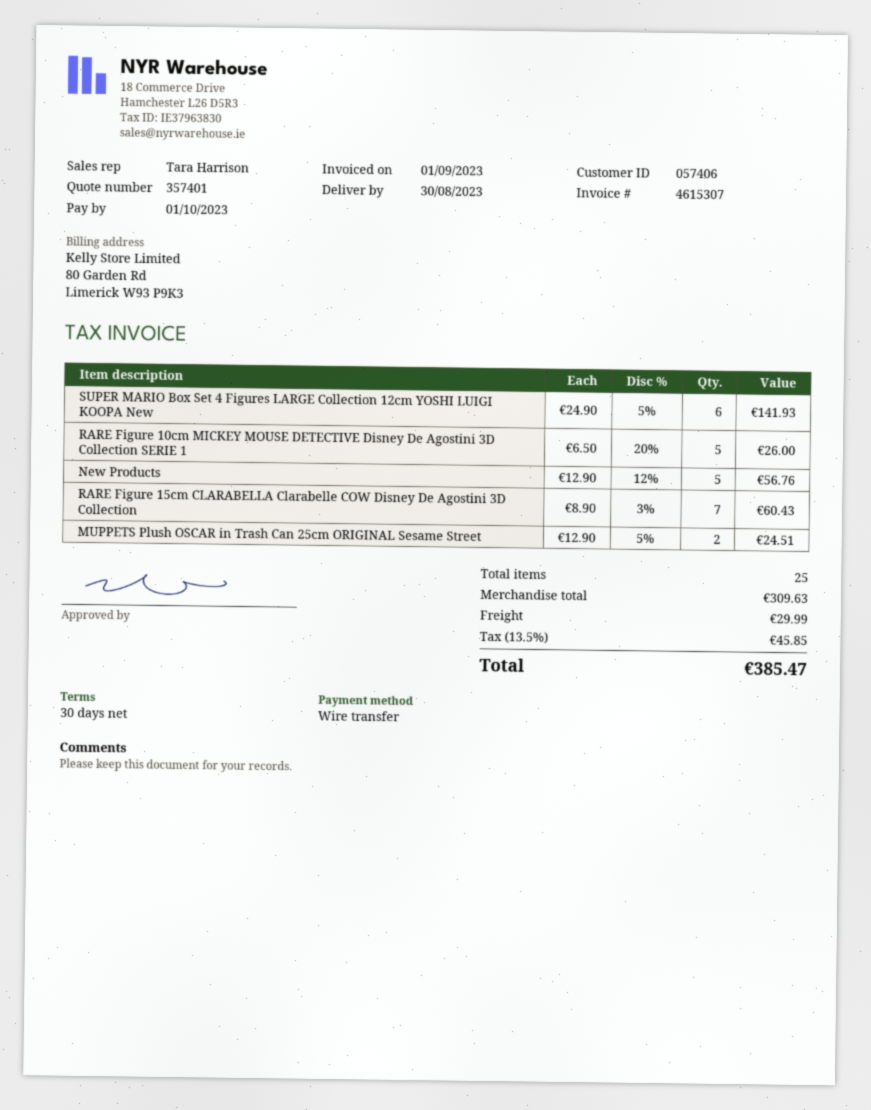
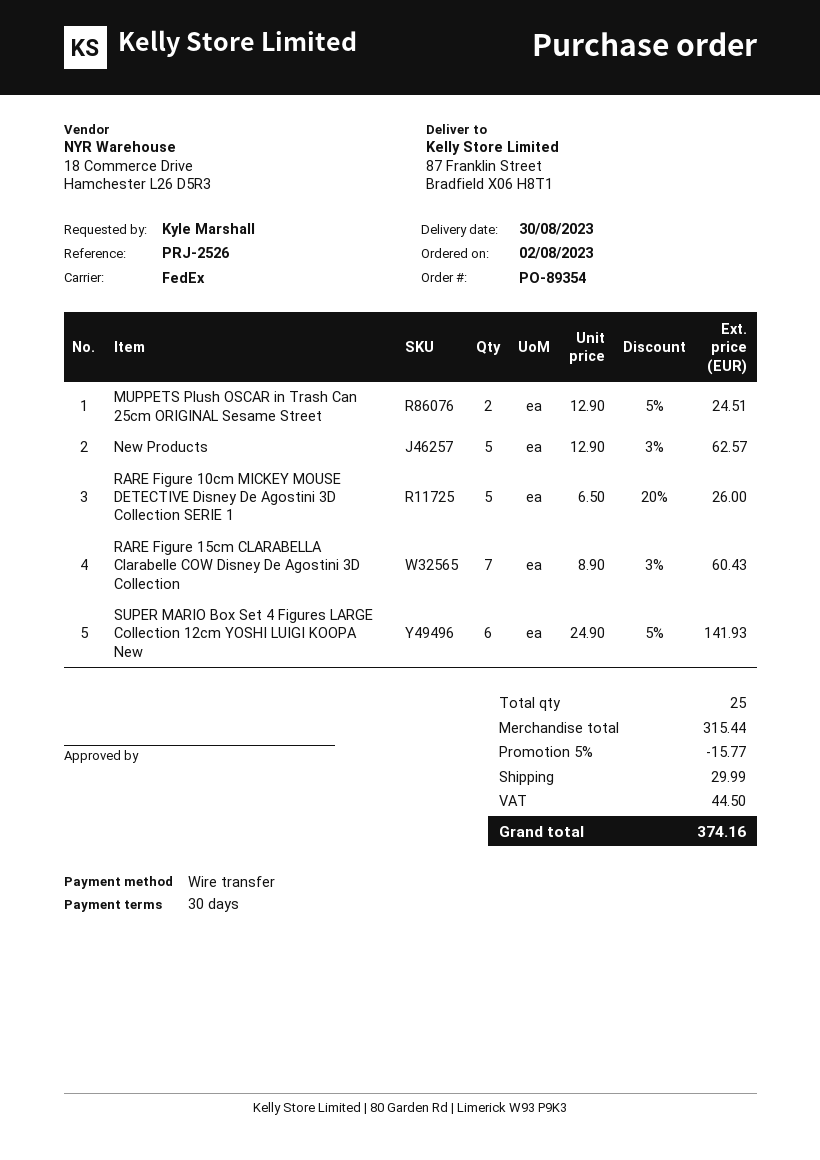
New Products: 5 x 12.90 - 12% = 56.76 -> 5 x 12.90 - 3% = 62.57
subtotal: 309.63 -> 315.44
discount: none -> 5% = 15.77
tax: 45.85 -> 44.50
total: 385.47 -> 374.16

